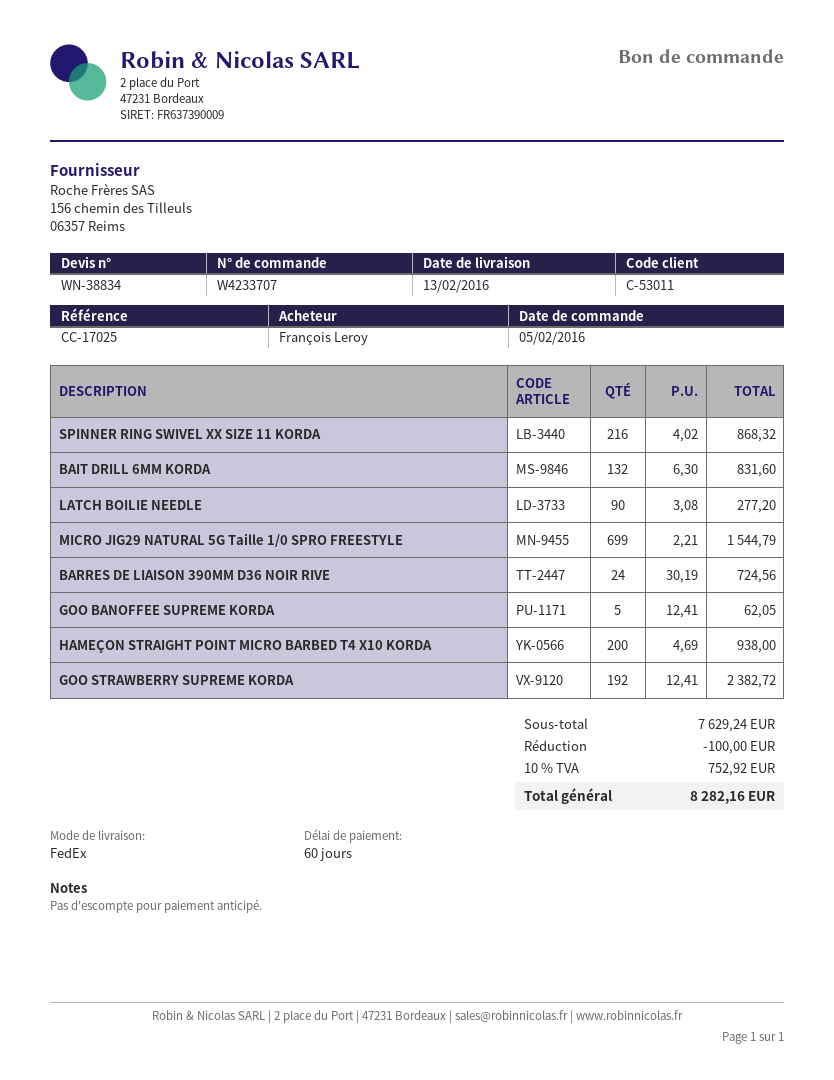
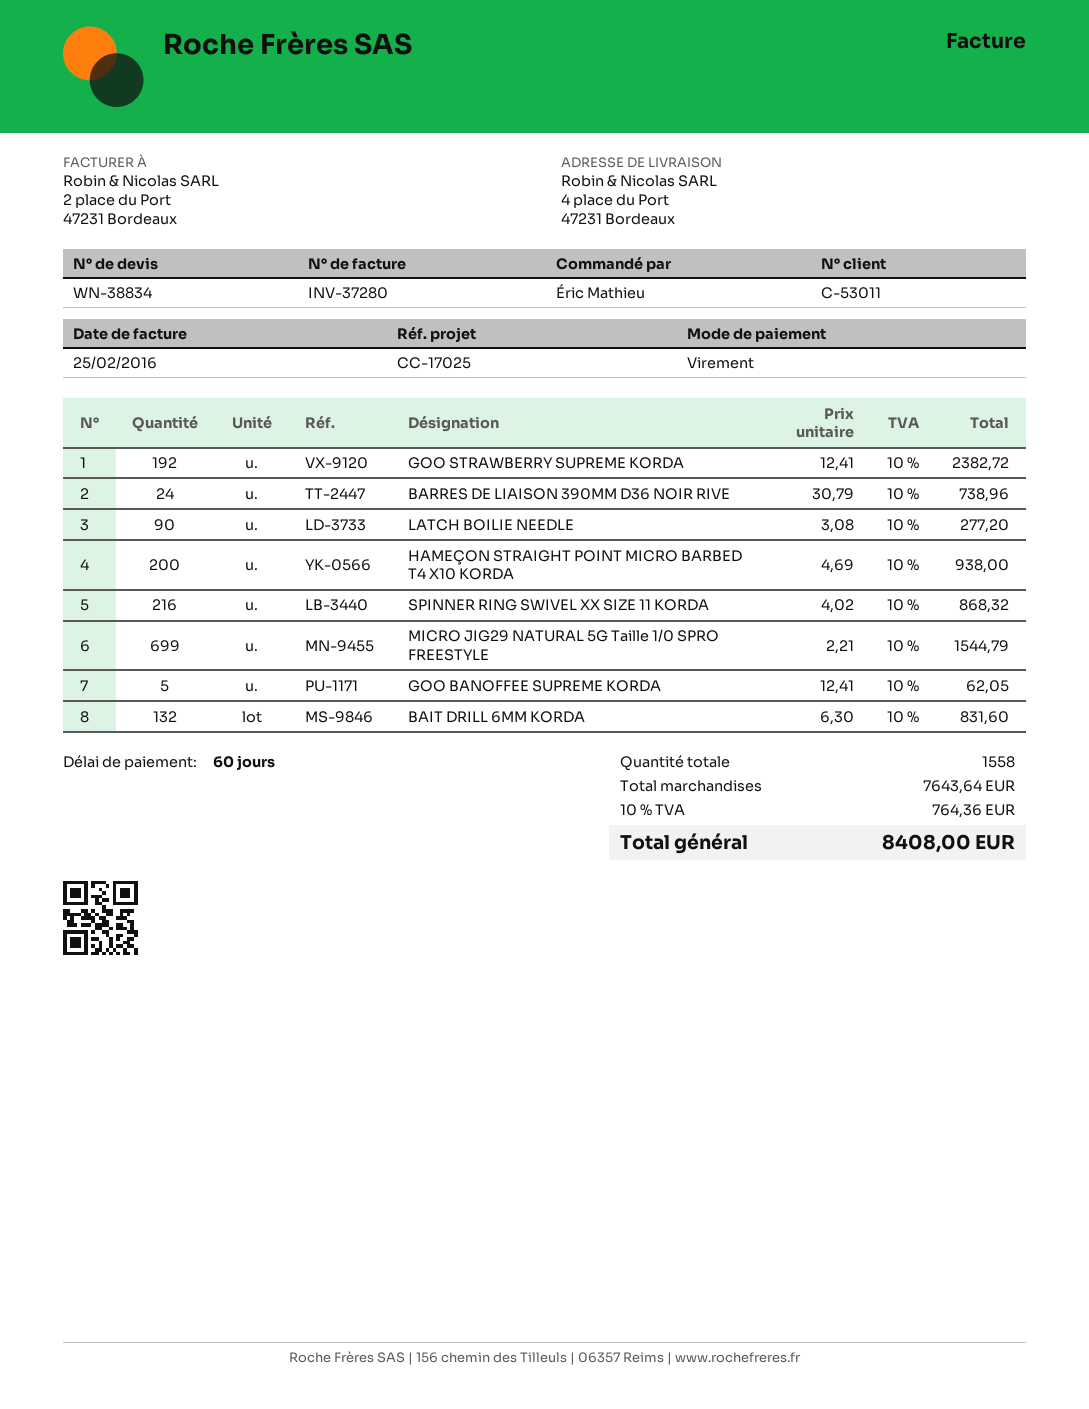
ordered by: François Leroy -> Éric Mathieu
BARRES DE LIAISON 390MM D36 NOIR RIVE: 24 x 30.19 = 724.56 -> 24 x 30.79 = 738.96
subtotal: 7629.24 -> 7643.64
discount: 100.00 -> none
tax: 10% = 752.92 -> 10% = 764.36
total: 8282.16 -> 8408.00

